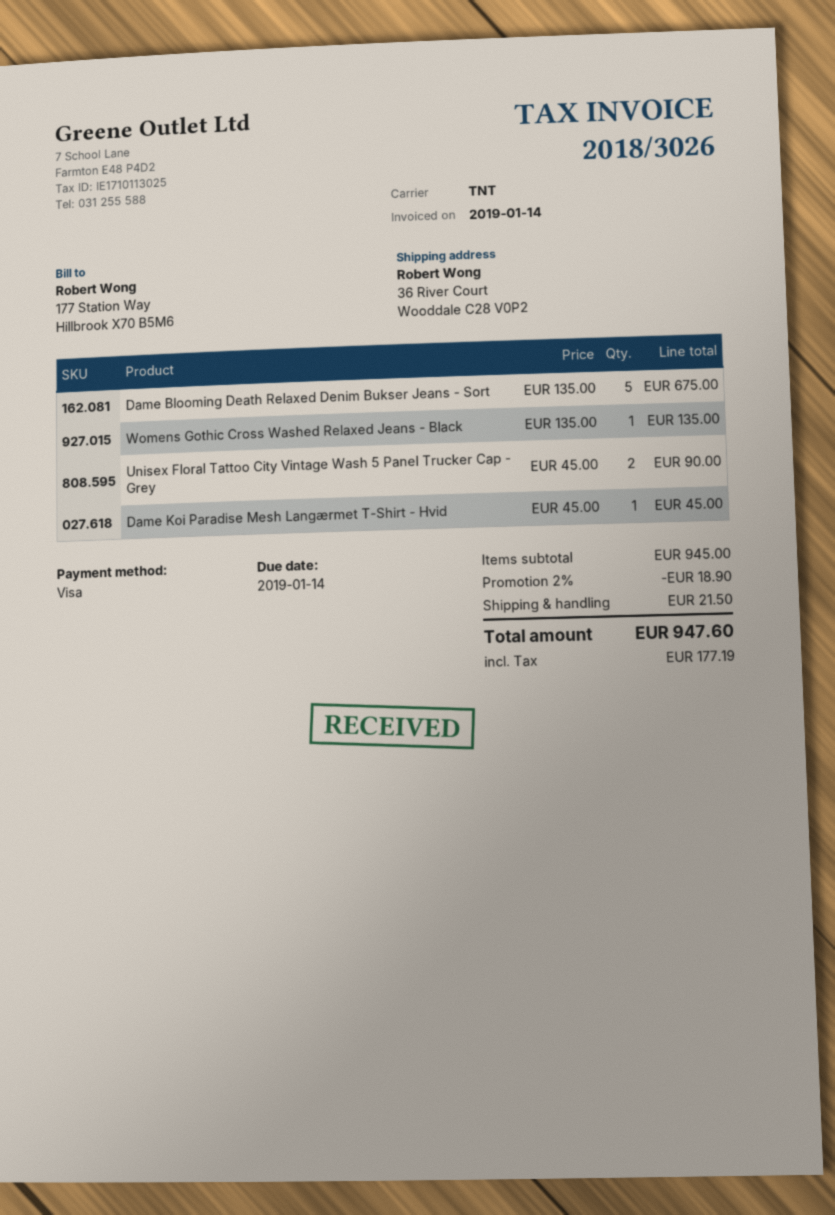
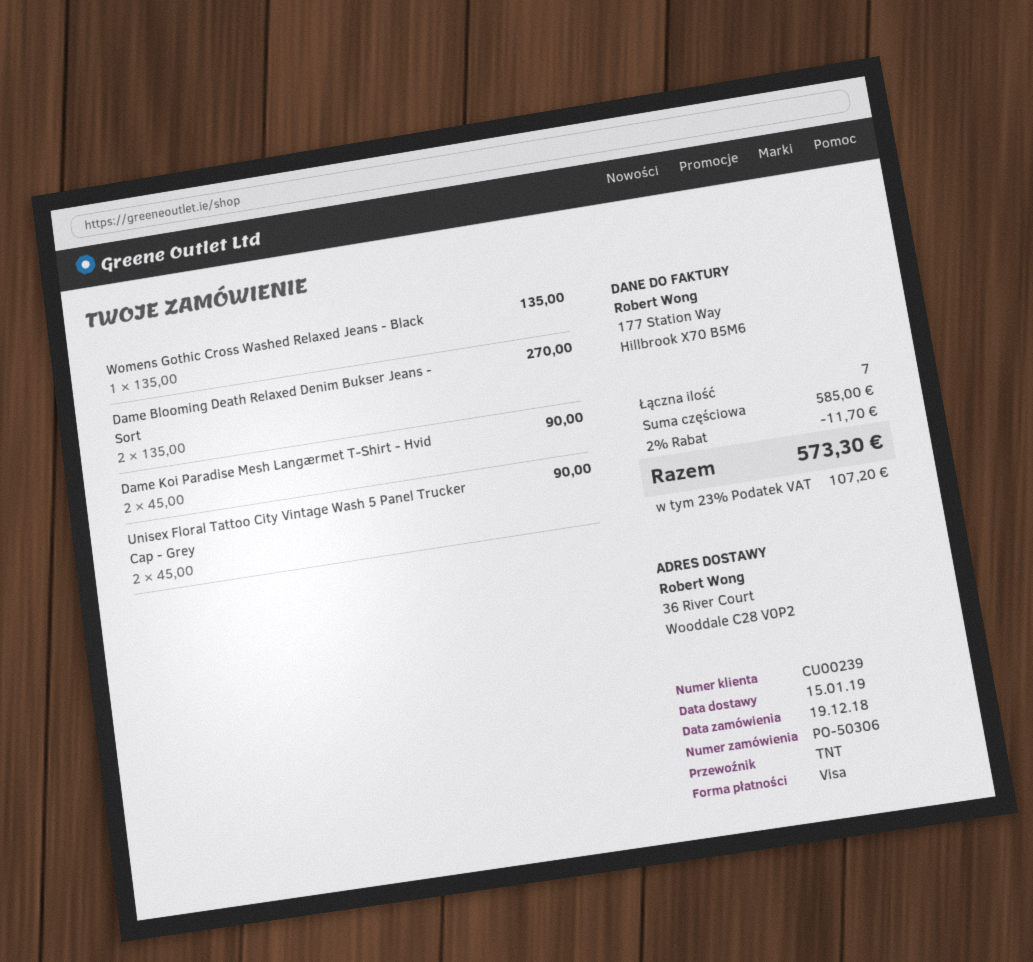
Dame Blooming Death Relaxed Denim Bukser Jeans - Sort: 5 x 135.00 = 675.00 -> 2 x 135.00 = 270.00
Dame Koi Paradise Mesh Langærmet T-Shirt - Hvid: 1 x 45.00 = 45.00 -> 2 x 45.00 = 90.00
subtotal: 945.00 -> 585.00
discount: 2% = 18.90 -> 2% = 11.70
shipping: 21.50 -> none
tax: 177.19 -> 107.20
total: 947.60 -> 573.30

